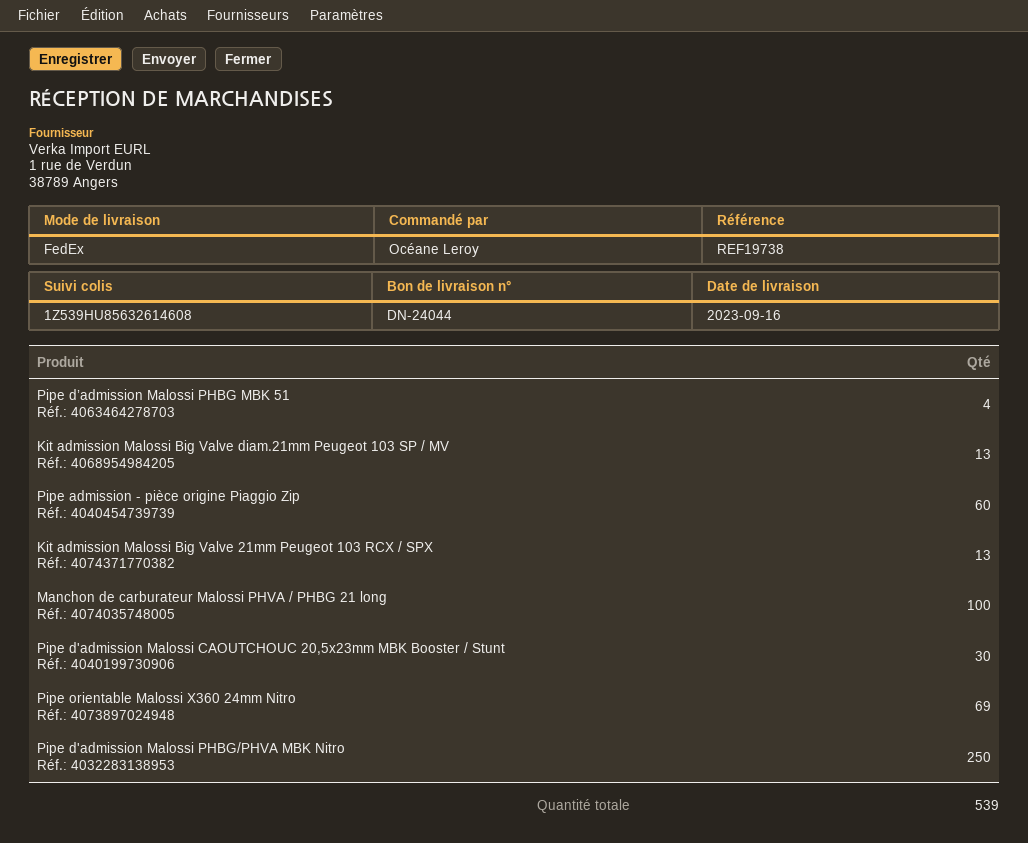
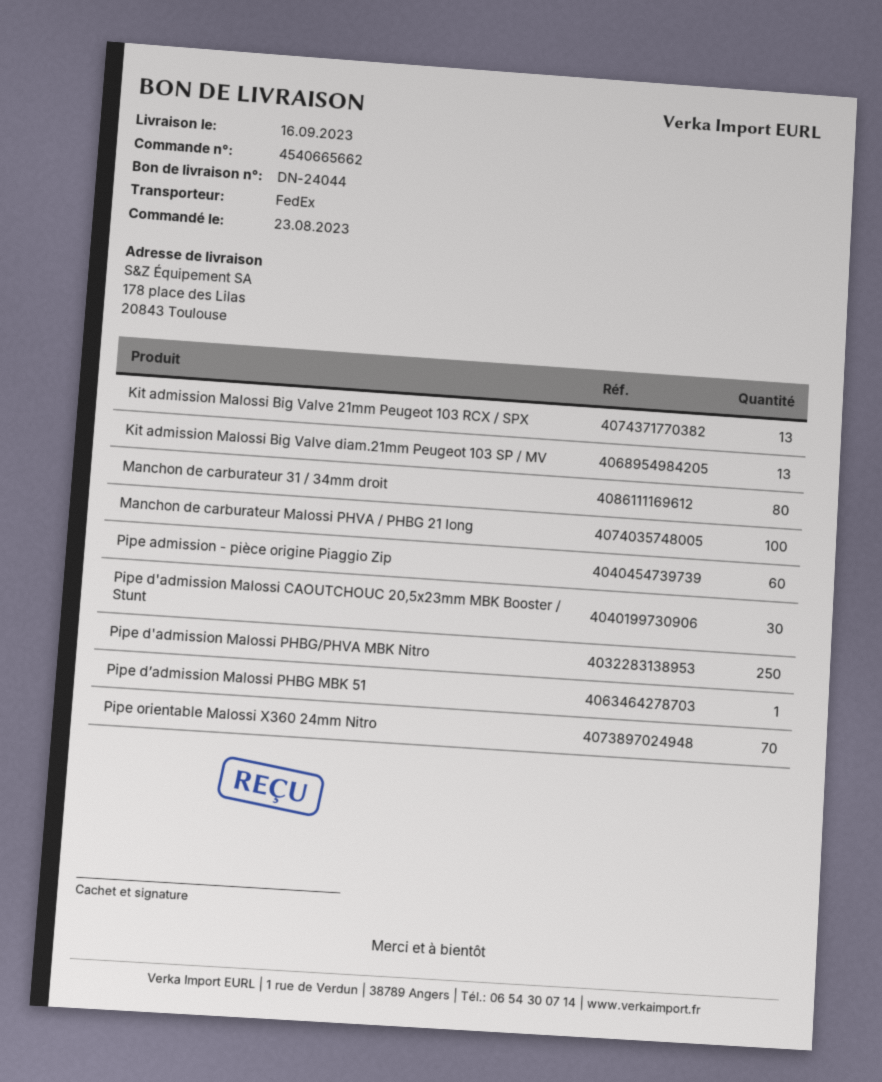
Pipe d’admission Malossi PHBG MBK 51: 4 -> 1
Pipe orientable Malossi X360 24mm Nitro: 69 -> 70
Manchon de carburateur 31 / 34mm droit: none -> 80

